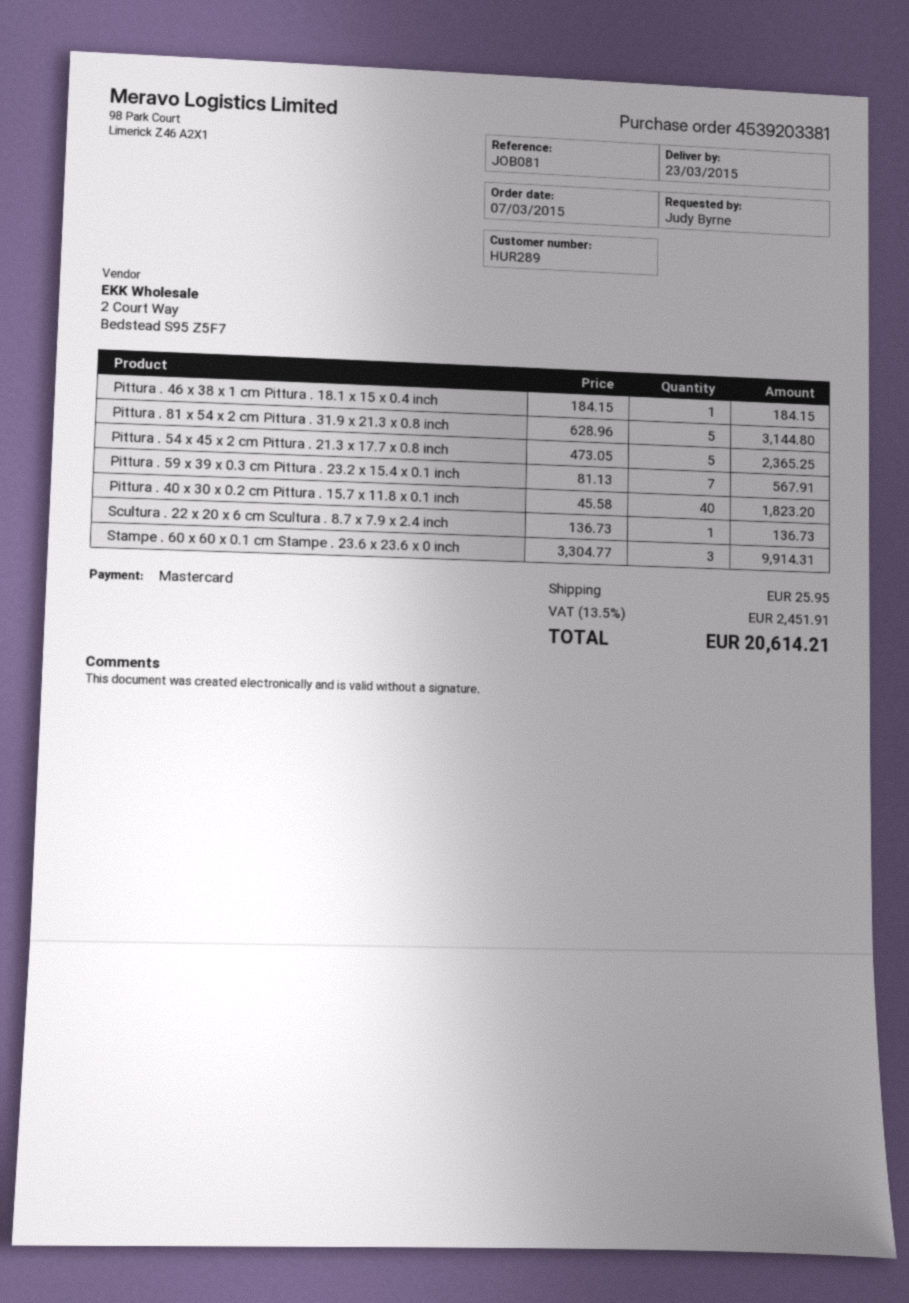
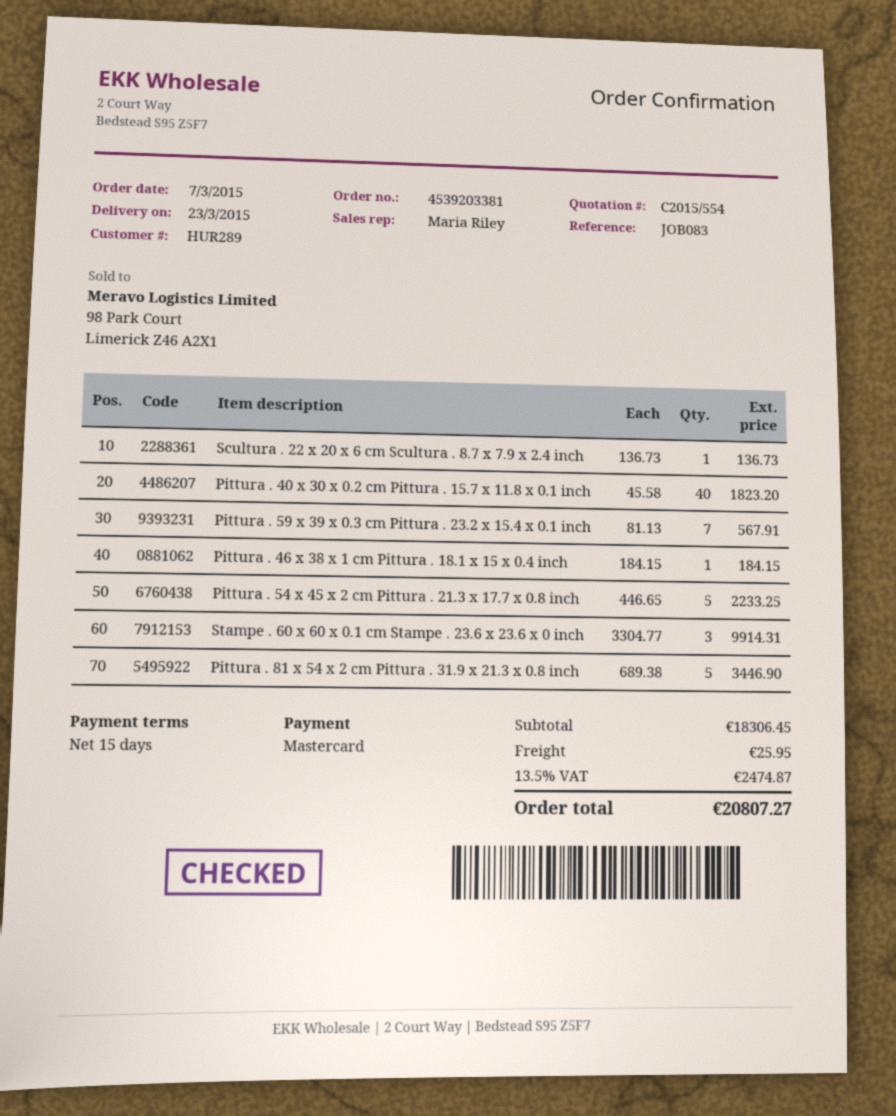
reference: JOB081 -> JOB083
Pittura . 81 x 54 x 2 cm Pittura . 31.9 x 21.3 x 0.8 inch: 5 x 628.96 = 3144.80 -> 5 x 689.38 = 3446.90
Pittura . 54 x 45 x 2 cm Pittura . 21.3 x 17.7 x 0.8 inch: 5 x 473.05 = 2365.25 -> 5 x 446.65 = 2233.25
tax: 13.5% = 2451.91 -> 13.5% = 2474.87
total: 20614.21 -> 20807.27

